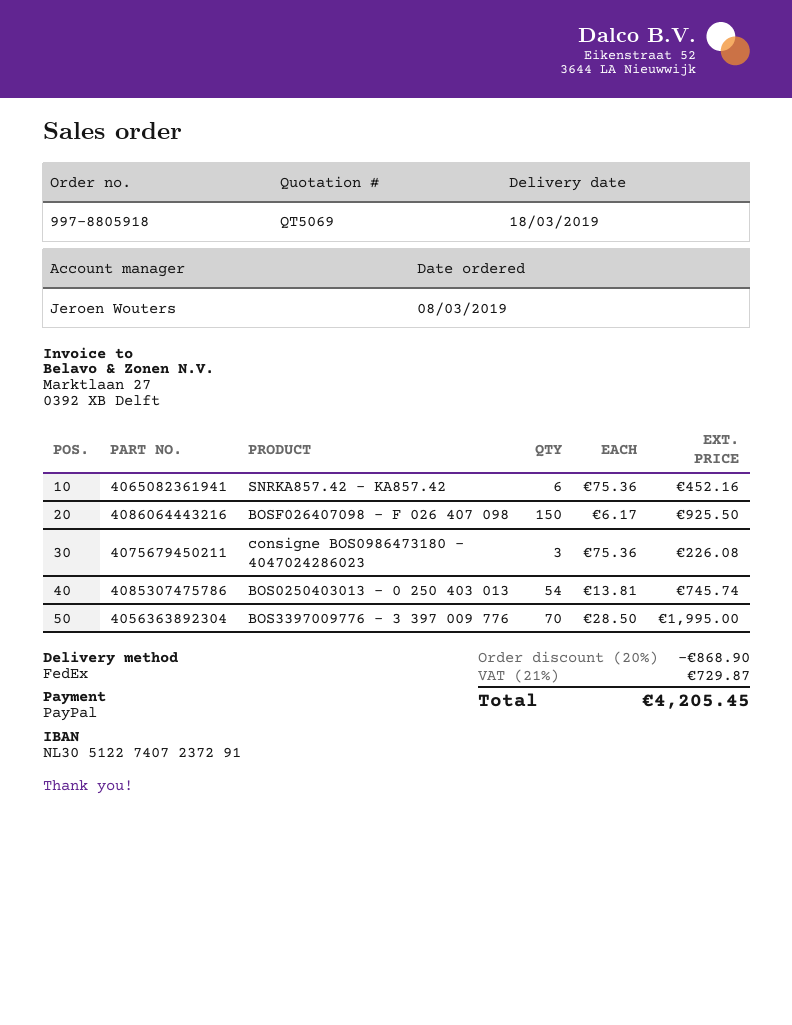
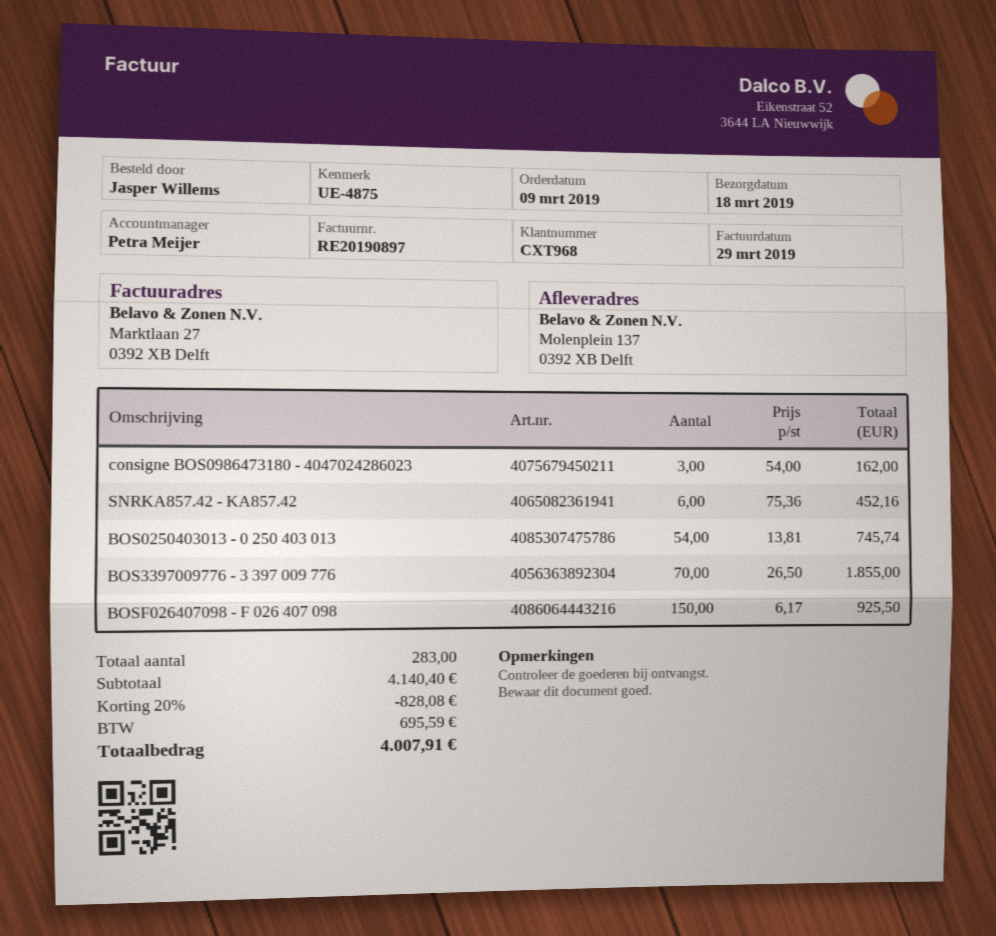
order date: 2019-03-08 -> 2019-03-09
sales rep: Jeroen Wouters -> Petra Meijer
consigne BOS0986473180 - 4047024286023: 3 x 75.36 = 226.08 -> 3 x 54.00 = 162.00
BOS3397009776 - 3 397 009 776: 70 x 28.50 = 1995.00 -> 70 x 26.50 = 1855.00
discount: 20% = 868.90 -> 20% = 828.08
tax: 729.87 -> 695.59
total: 4205.45 -> 4007.91

